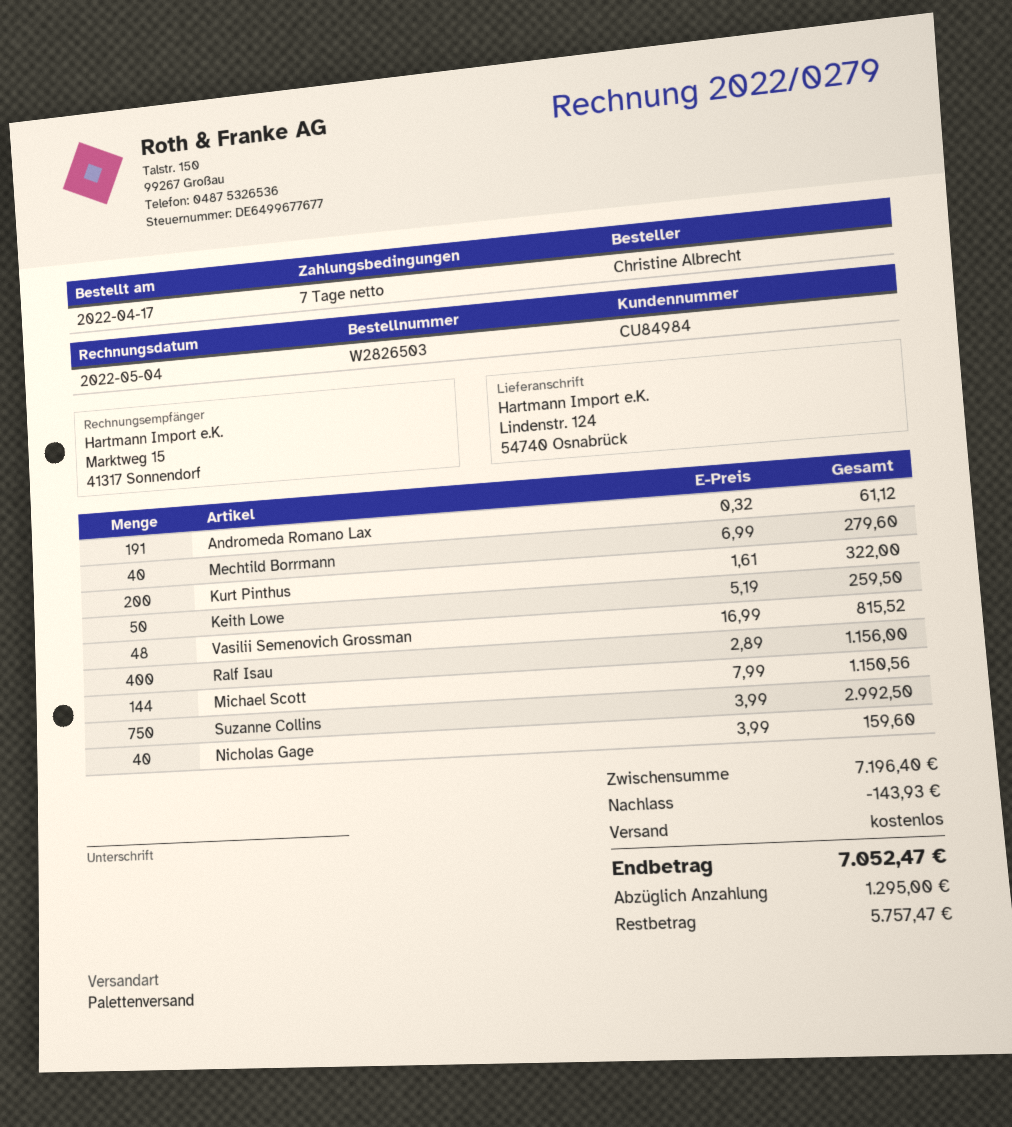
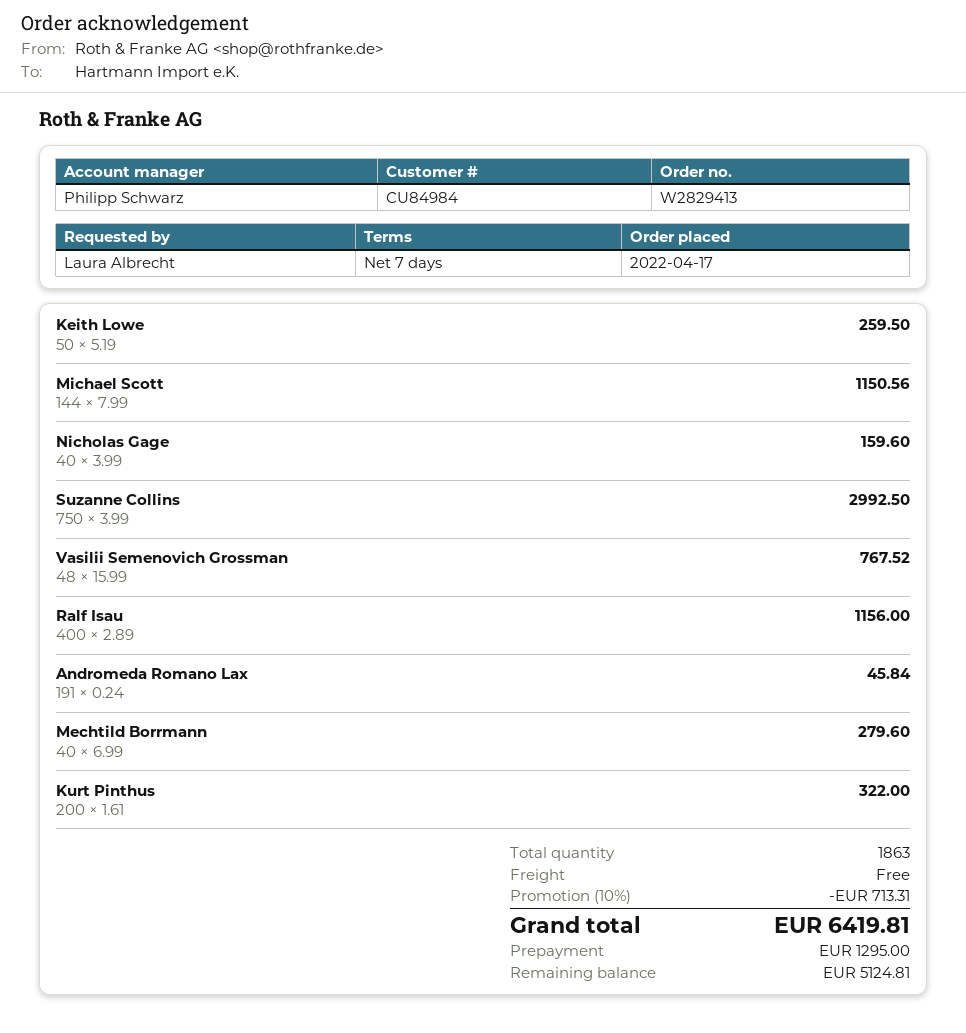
order number: W2826503 -> W2829413
ordered by: Christine Albrecht -> Laura Albrecht
Andromeda Romano Lax: 191 x 0.32 = 61.12 -> 191 x 0.24 = 45.84
Vasilii Semenovich Grossman: 48 x 16.99 = 815.52 -> 48 x 15.99 = 767.52
discount: 143.93 -> 713.31
total: 7052.47 -> 6419.81
balance: 5757.47 -> 5124.81

